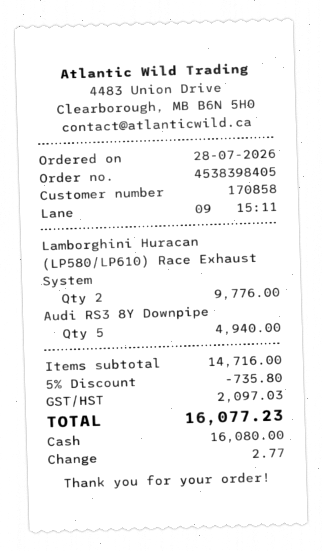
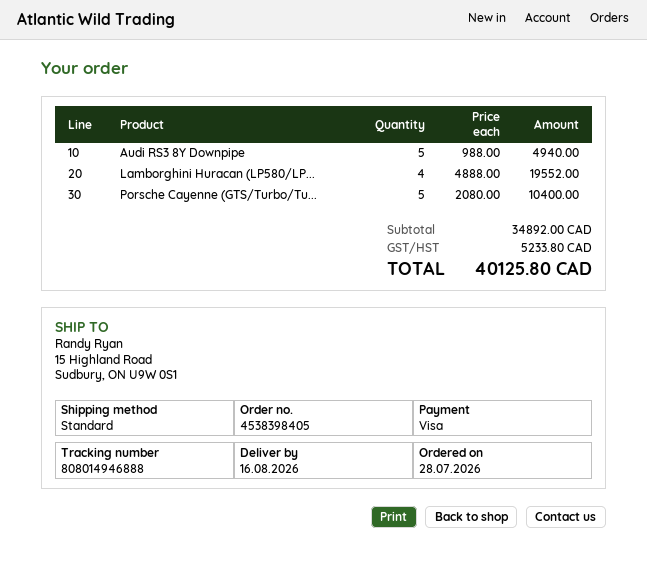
payment method: cash -> Visa
Lamborghini Huracan (LP580/LP610) Race Exhaust System: 2 for 9776.00 -> 4 for 19552.00
Porsche Cayenne (GTS/Turbo/Tu...: none -> 5 for 10400.00
subtotal: 14716.00 -> 34892.00
discount: 5% = 735.80 -> none
tax: 2097.03 -> 5233.80
total: 16077.23 -> 40125.80

